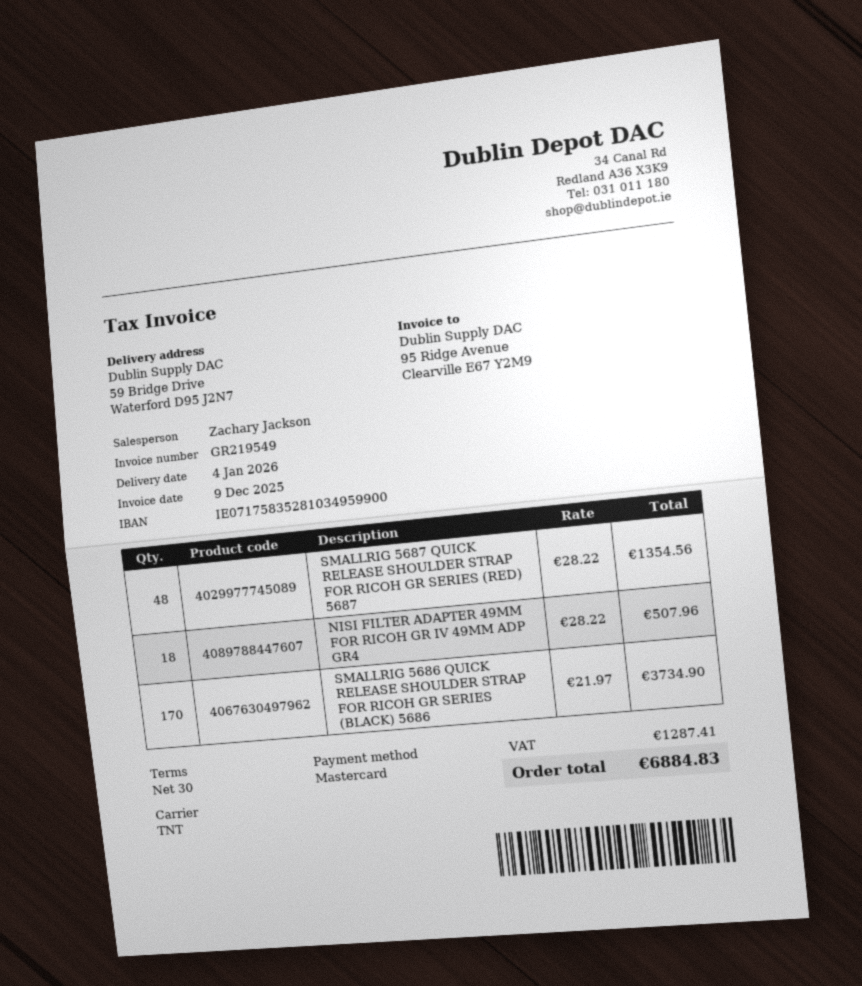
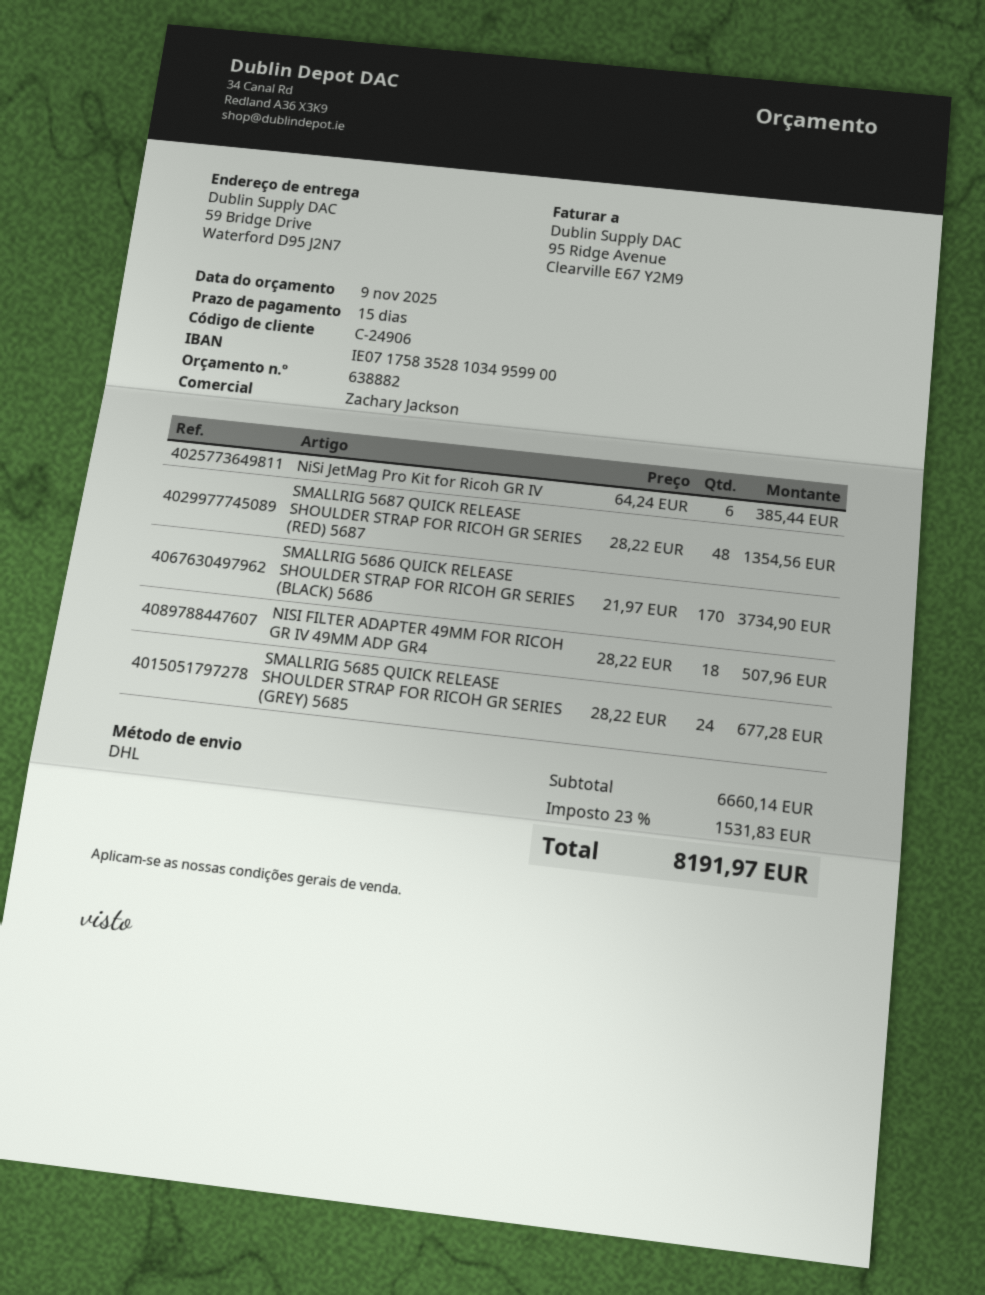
payment terms: 30 days -> 15 days
shipping method: TNT -> DHL
NiSi JetMag Pro Kit for Ricoh GR IV: none -> 6 x 64.24 = 385.44
SMALLRIG 5685 QUICK RELEASE SHOULDER STRAP FOR RICOH GR SERIES (GREY) 5685: none -> 24 x 28.22 = 677.28
tax: 1287.41 -> 1531.83
total: 6884.83 -> 8191.97

